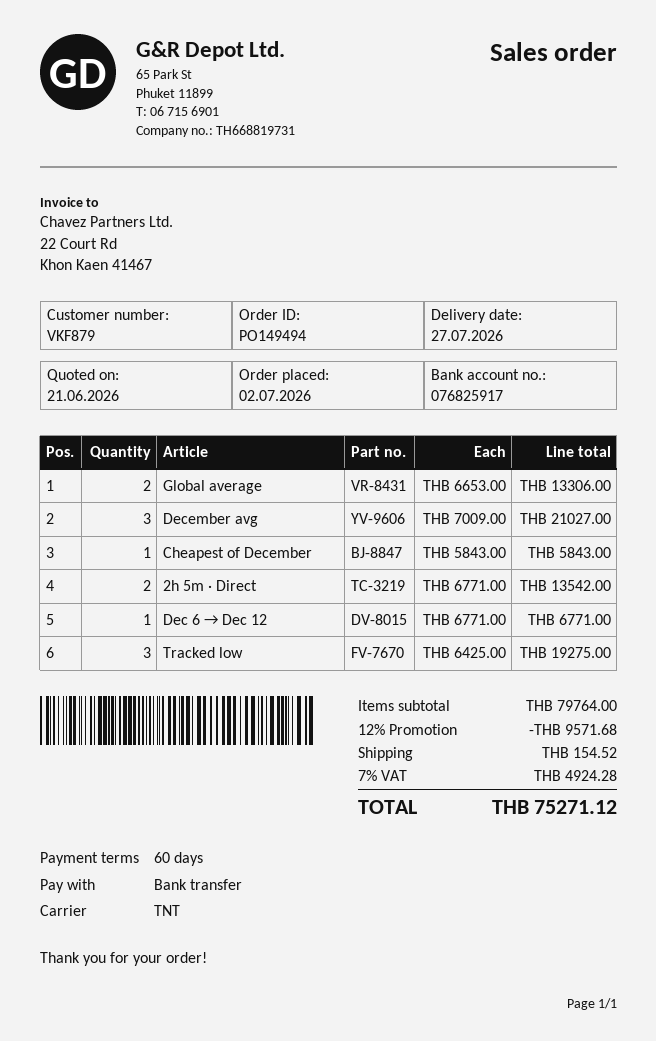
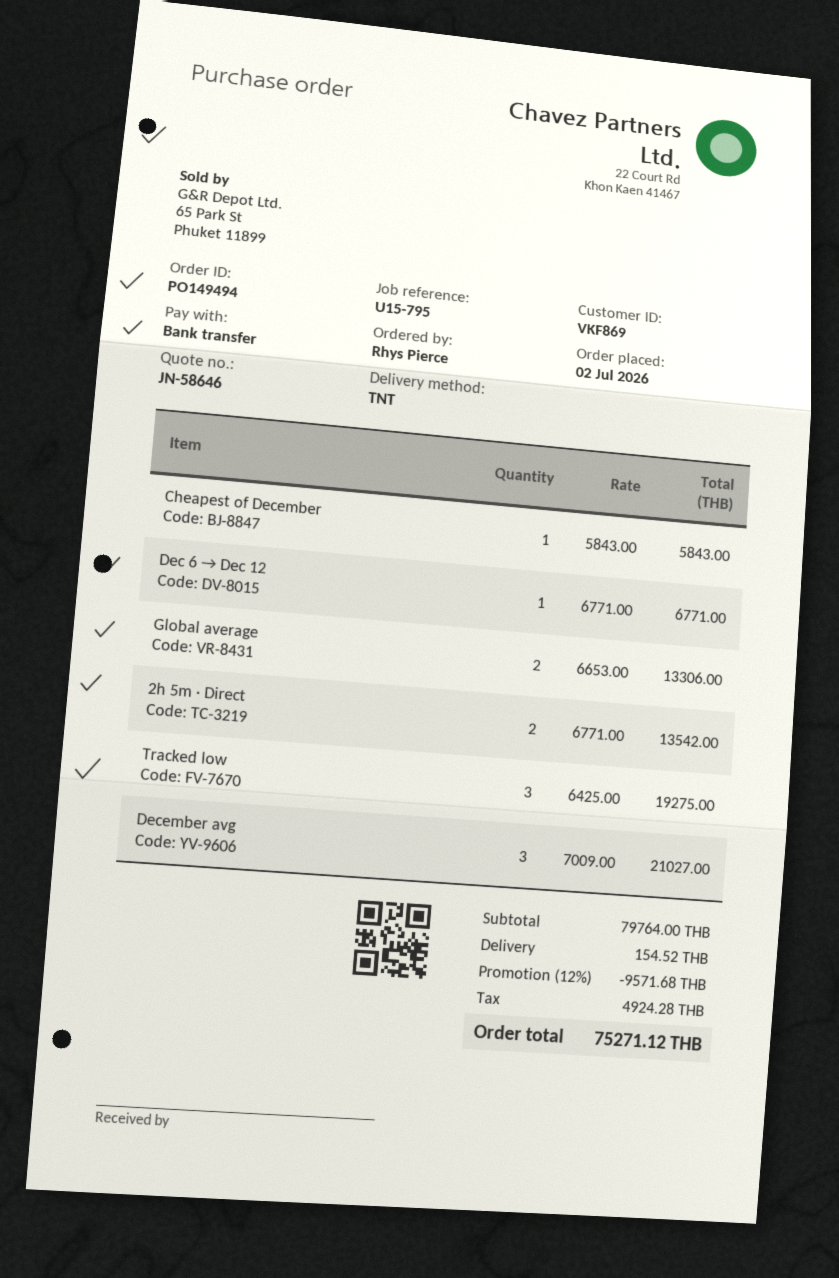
customer number: VKF879 -> VKF869

